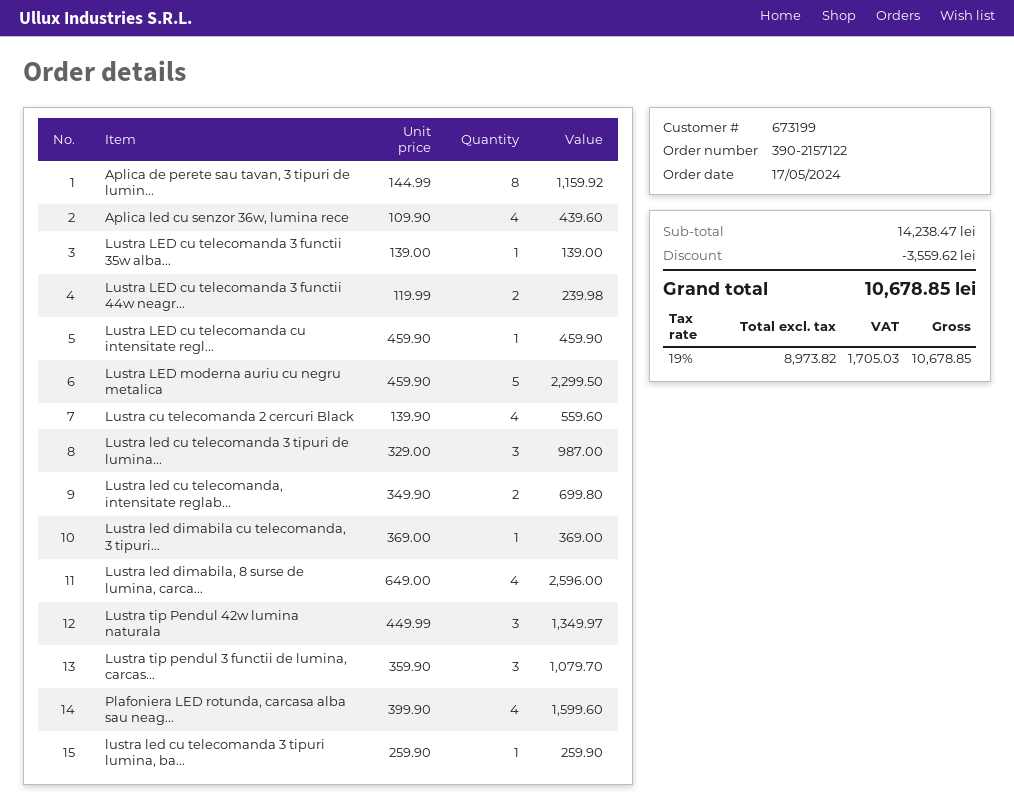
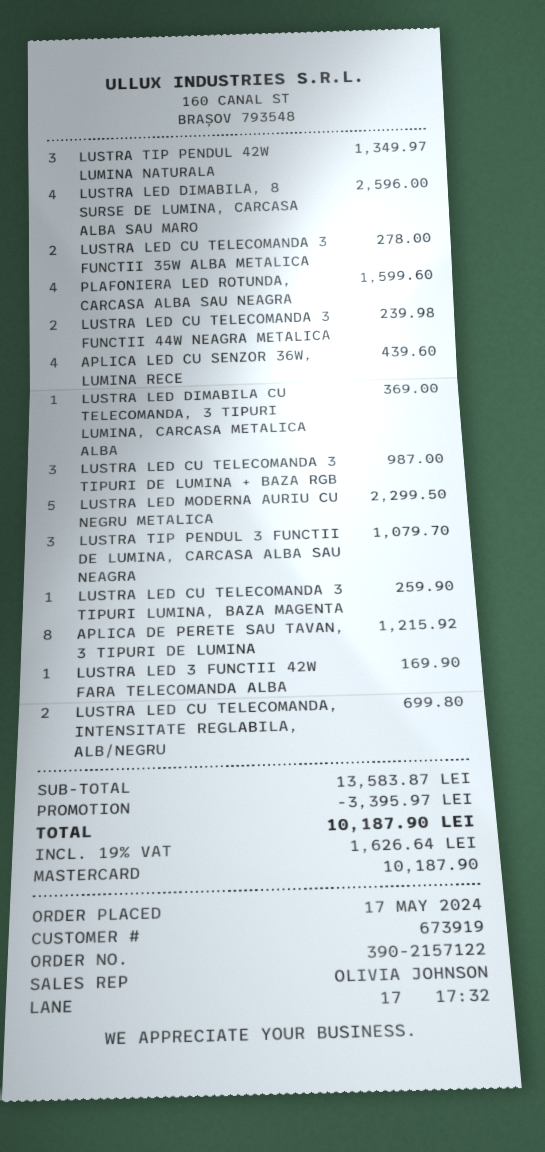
customer number: 673199 -> 673919
Aplica de perete sau tavan, 3 tipuri de lumin...: 8 for 1159.92 -> 8 for 1215.92
Lustra LED cu telecomanda 3 functii 35w alba...: 1 for 139.00 -> 2 for 278.00
Lustra LED cu telecomanda cu intensitate regl...: 1 for 459.90 -> none
Lustra cu telecomanda 2 cercuri Black: 4 for 559.60 -> none
LUSTRA LED 3 FUNCTII 42W FARA TELECOMANDA ALBA: none -> 1 for 169.90
subtotal: 14238.47 -> 13583.87
discount: 3559.62 -> 3395.97
tax: 19% = 1705.03 -> 19% = 1626.64
total: 10678.85 -> 10187.90

